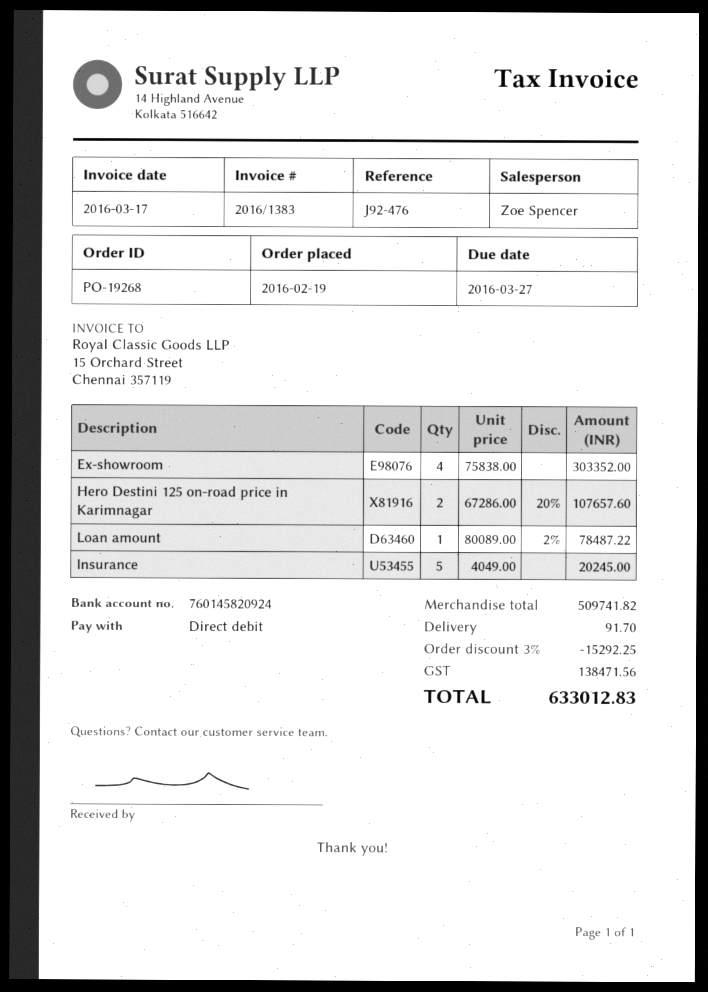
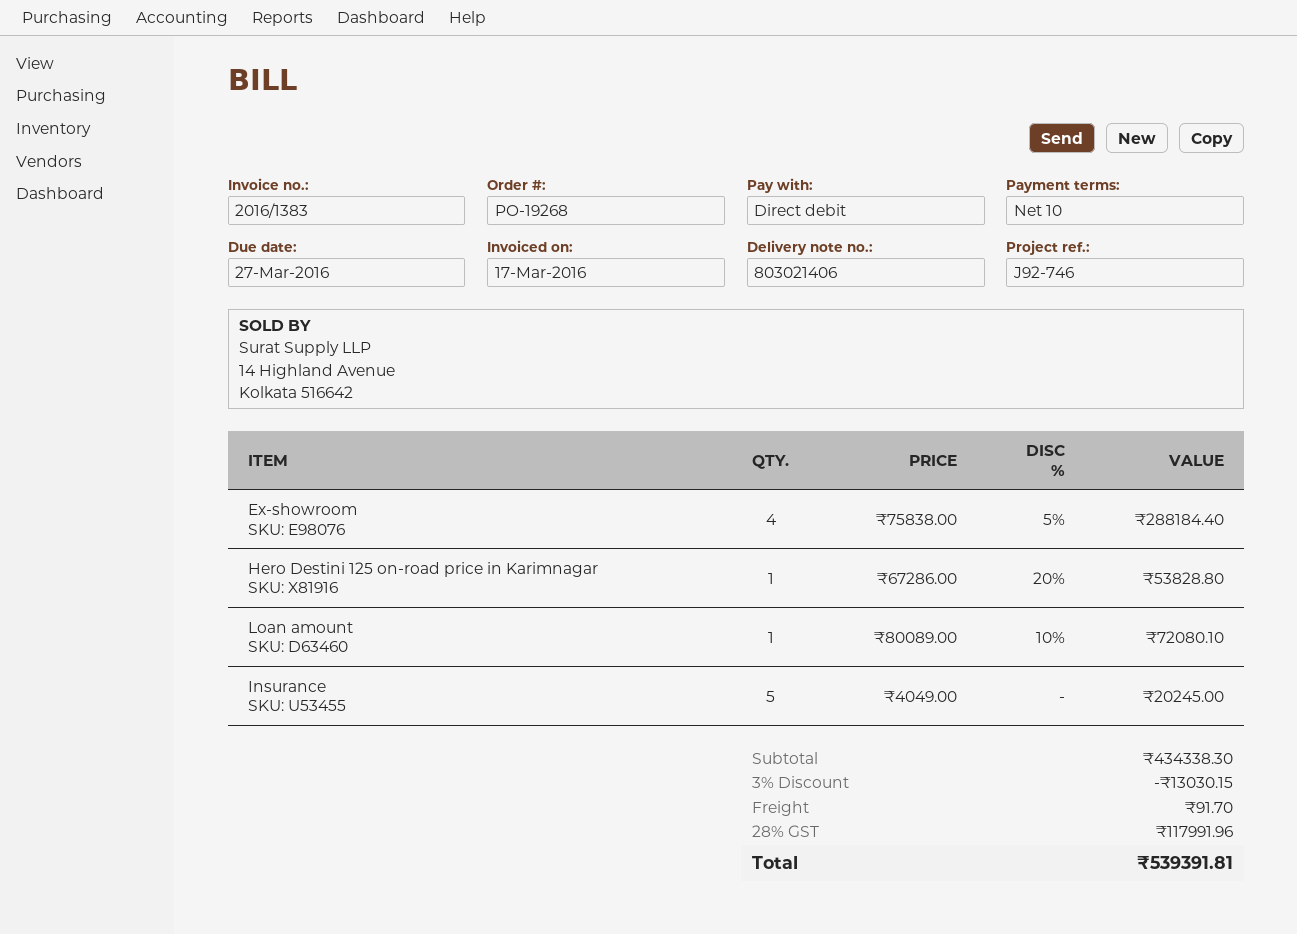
reference: J92-476 -> J92-746
Ex-showroom: 4 x 75838.00 = 303352.00 -> 4 x 75838.00 - 5% = 288184.40
Hero Destini 125 on-road price in Karimnagar: 2 x 67286.00 - 20% = 107657.60 -> 1 x 67286.00 - 20% = 53828.80
Loan amount: 1 x 80089.00 - 2% = 78487.22 -> 1 x 80089.00 - 10% = 72080.10
subtotal: 509741.82 -> 434338.30
discount: 3% = 15292.25 -> 3% = 13030.15
tax: 138471.56 -> 117991.96
total: 633012.83 -> 539391.81

